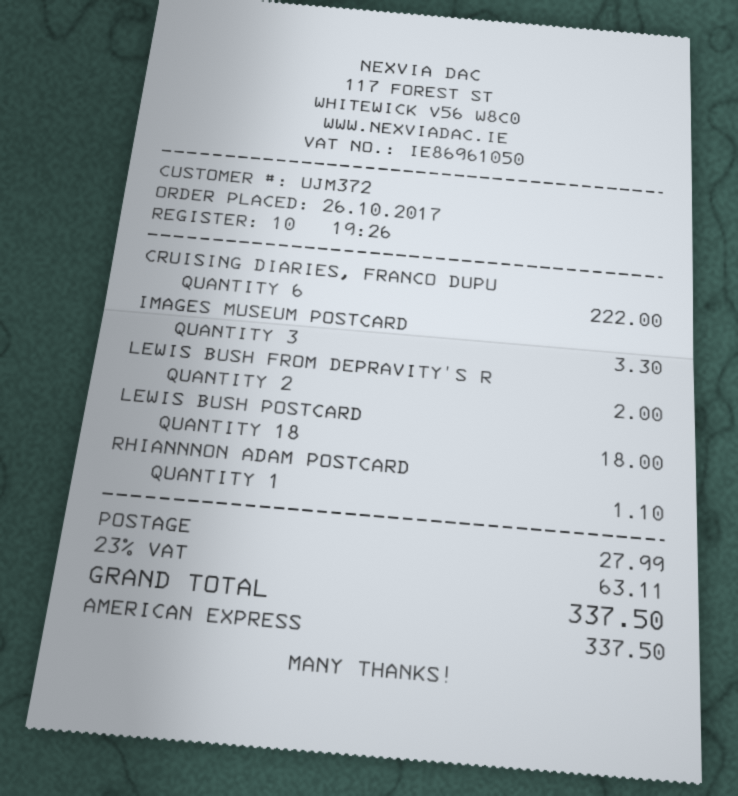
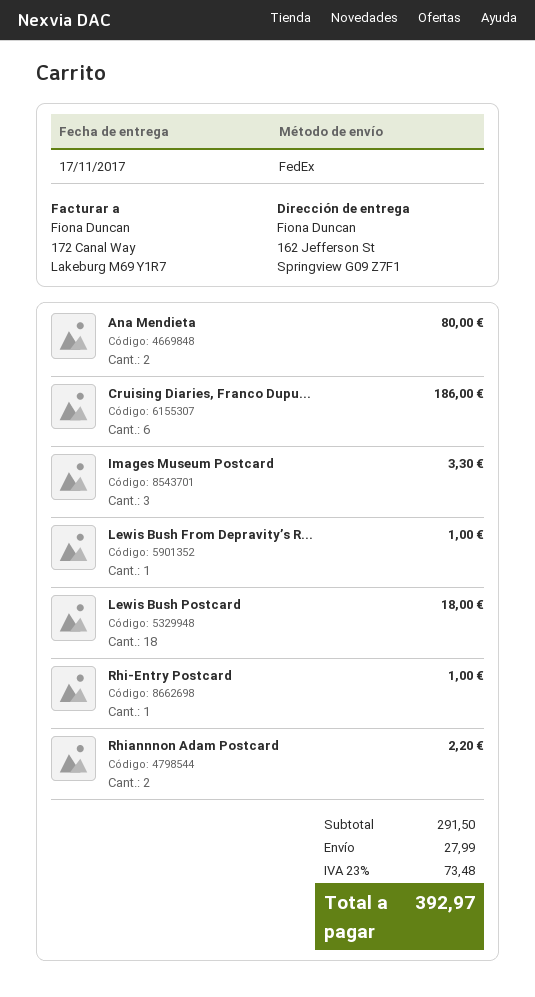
CRUISING DIARIES, FRANCO DUPU: 6 for 222.00 -> 6 for 186.00
LEWIS BUSH FROM DEPRAVITY’S R: 2 for 2.00 -> 1 for 1.00
RHIANNNON ADAM POSTCARD: 1 for 1.10 -> 2 for 2.20
Ana Mendieta: none -> 2 for 80.00
Rhi-Entry Postcard: none -> 1 for 1.00
tax: 23% = 63.11 -> 23% = 73.48
total: 337.50 -> 392.97

